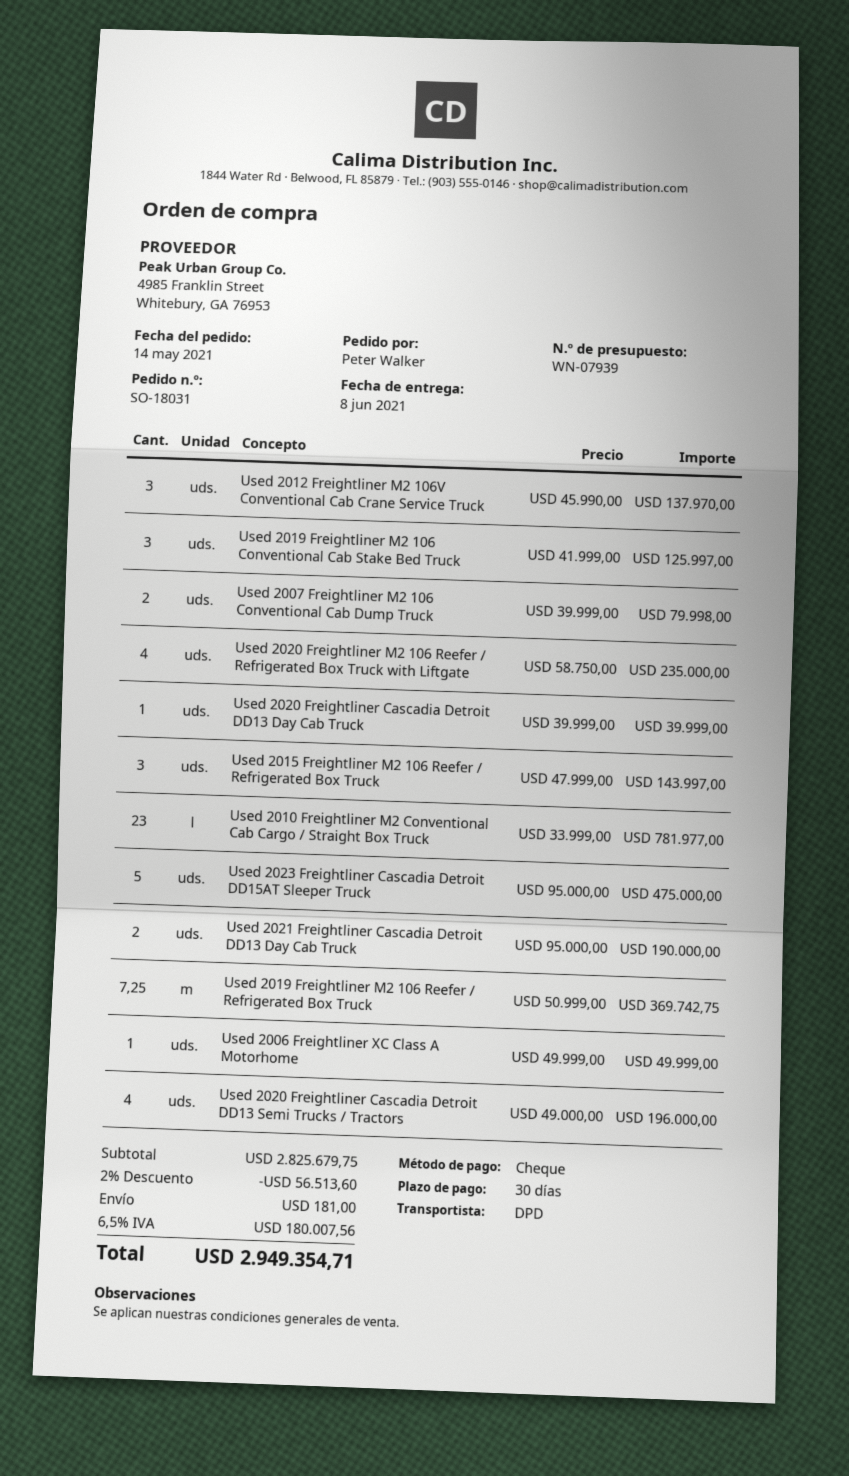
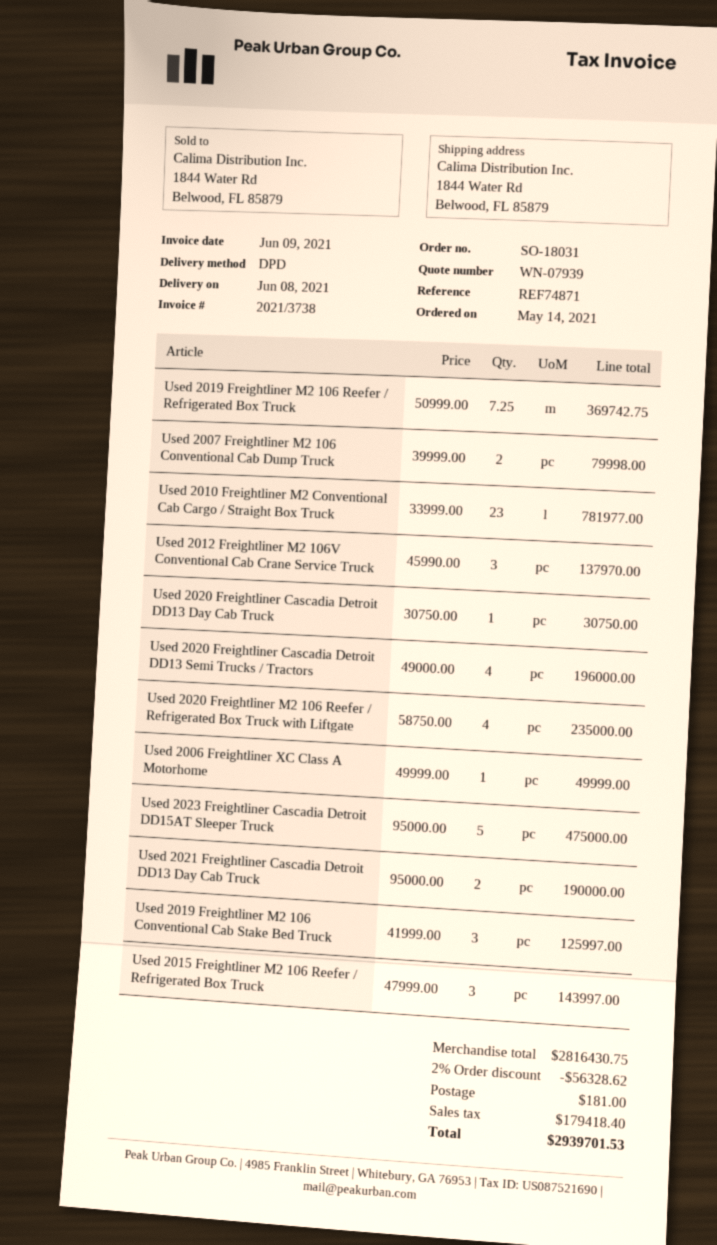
Used 2020 Freightliner Cascadia Detroit DD13 Day Cab Truck: 1 x 39999.00 = 39999.00 -> 1 x 30750.00 = 30750.00
subtotal: 2825679.75 -> 2816430.75
discount: 2% = 56513.60 -> 2% = 56328.62
tax: 180007.56 -> 179418.40
total: 2949354.71 -> 2939701.53

